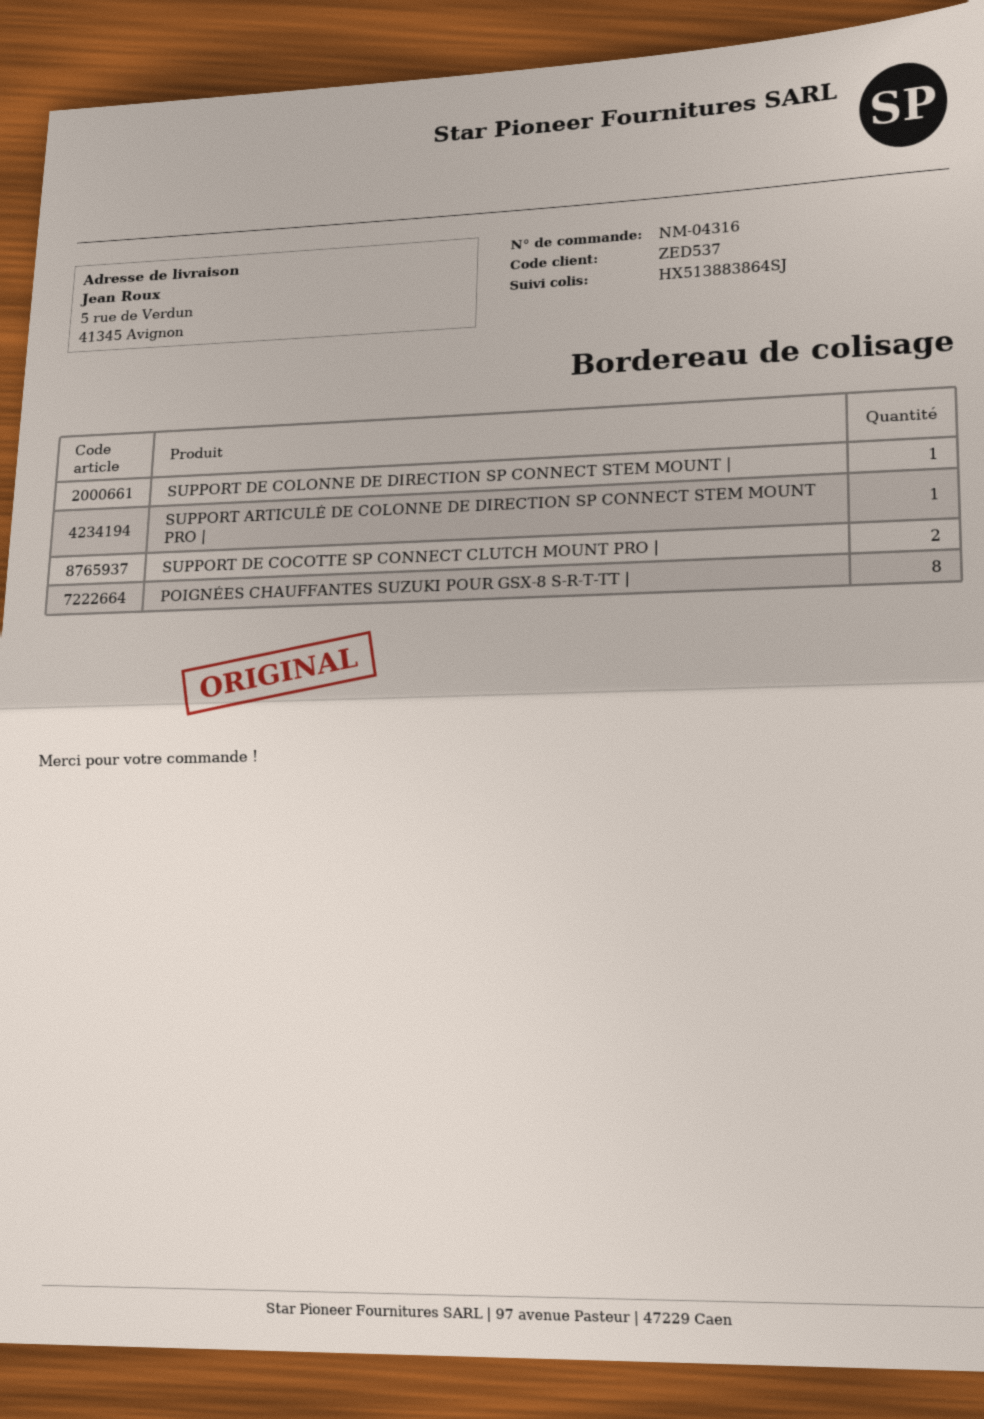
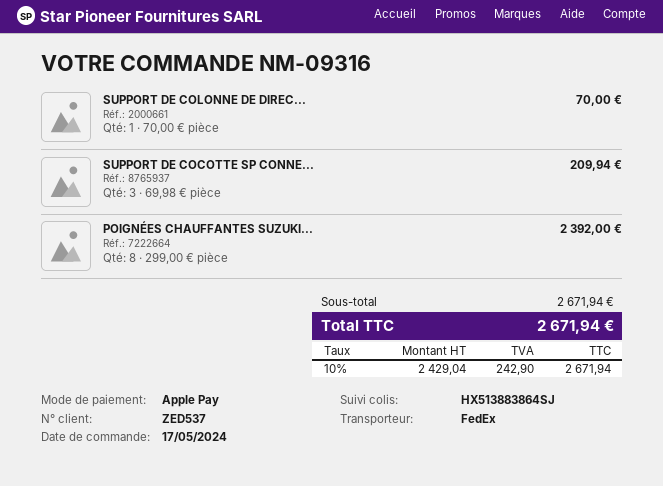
order number: NM-04316 -> NM-09316
SUPPORT ARTICULÉ DE COLONNE DE DIRECTION SP CONNECT STEM MOUNT PRO |: 1 -> none
SUPPORT DE COCOTTE SP CONNECT CLUTCH MOUNT PRO |: 2 -> 3

